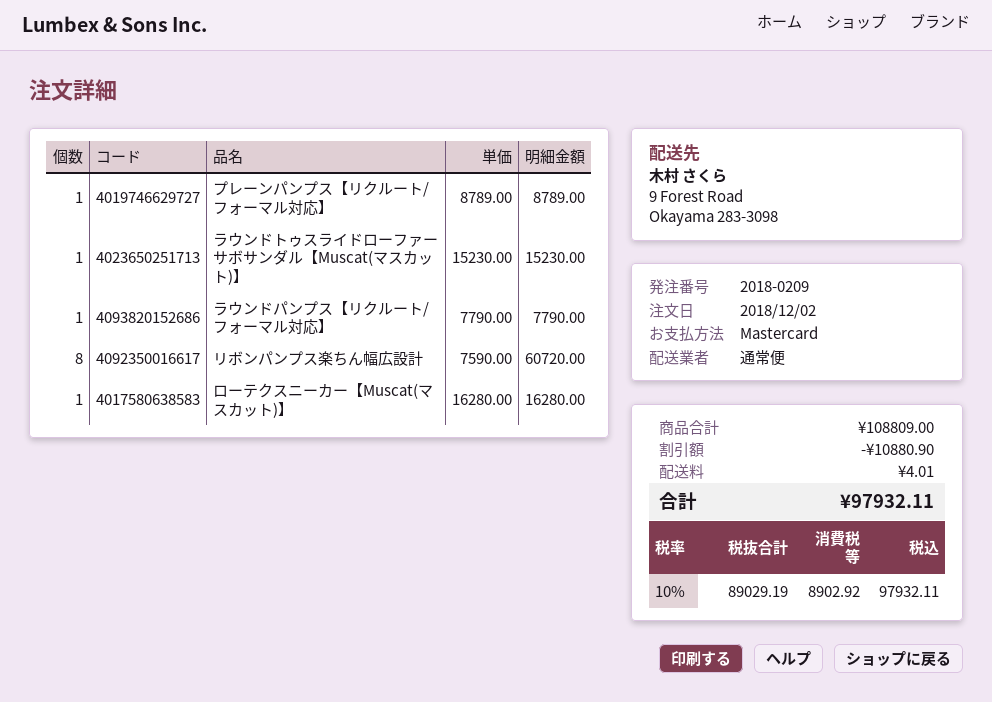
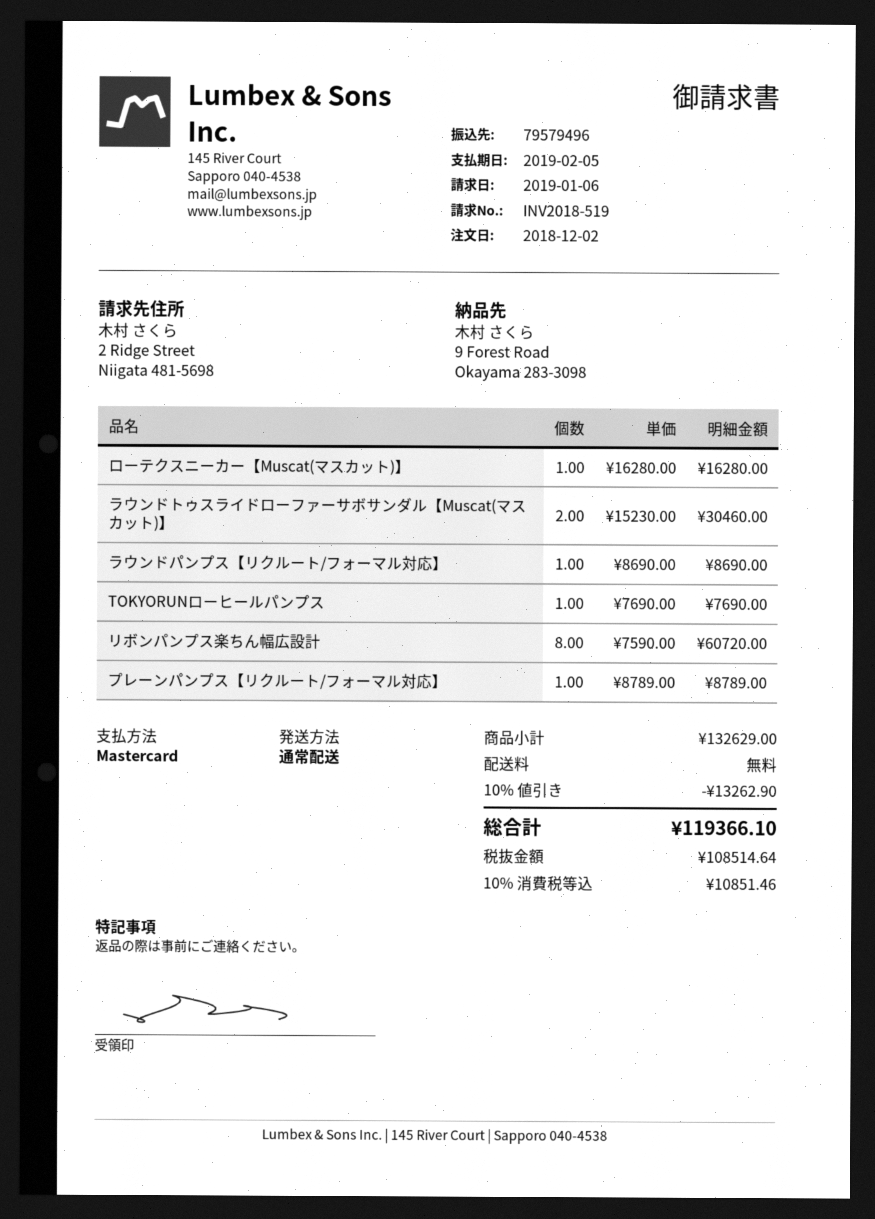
ラウンドトゥスライドローファーサボサンダル【Muscat(マスカット)】: 1 x 15230.00 = 15230.00 -> 2 x 15230.00 = 30460.00
ラウンドパンプス【リクルート/フォーマル対応】: 1 x 7790.00 = 7790.00 -> 1 x 8690.00 = 8690.00
TOKYORUNローヒールパンプス: none -> 1 x 7690.00 = 7690.00
subtotal: 108809.00 -> 132629.00
discount: 10880.90 -> 13262.90
shipping: 4.01 -> 0.00
net: 89029.19 -> 108514.64
tax: 10% = 8902.92 -> 10% = 10851.46
total: 97932.11 -> 119366.10

